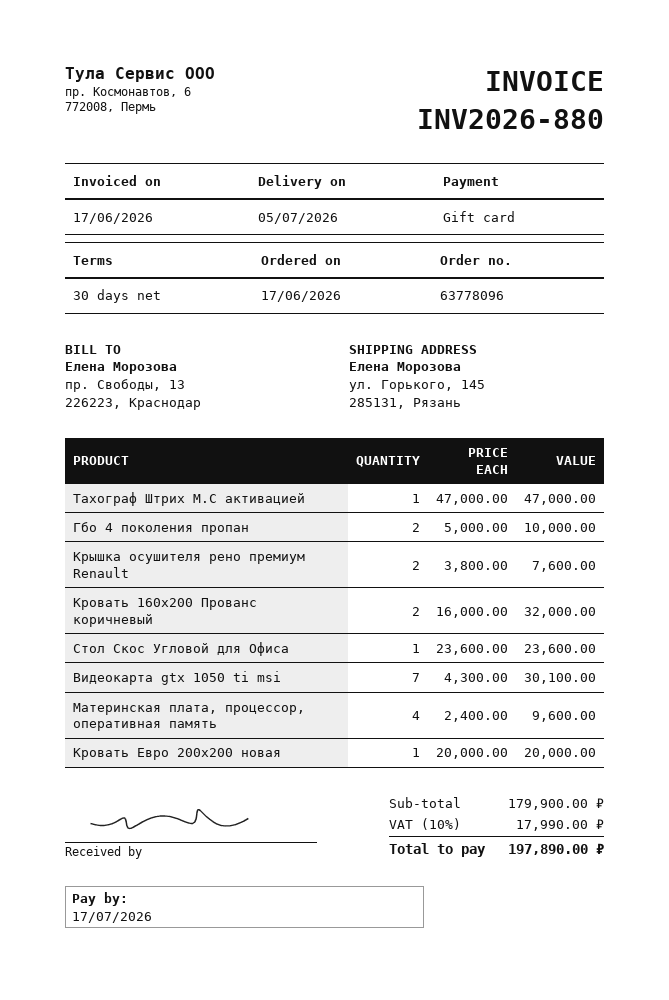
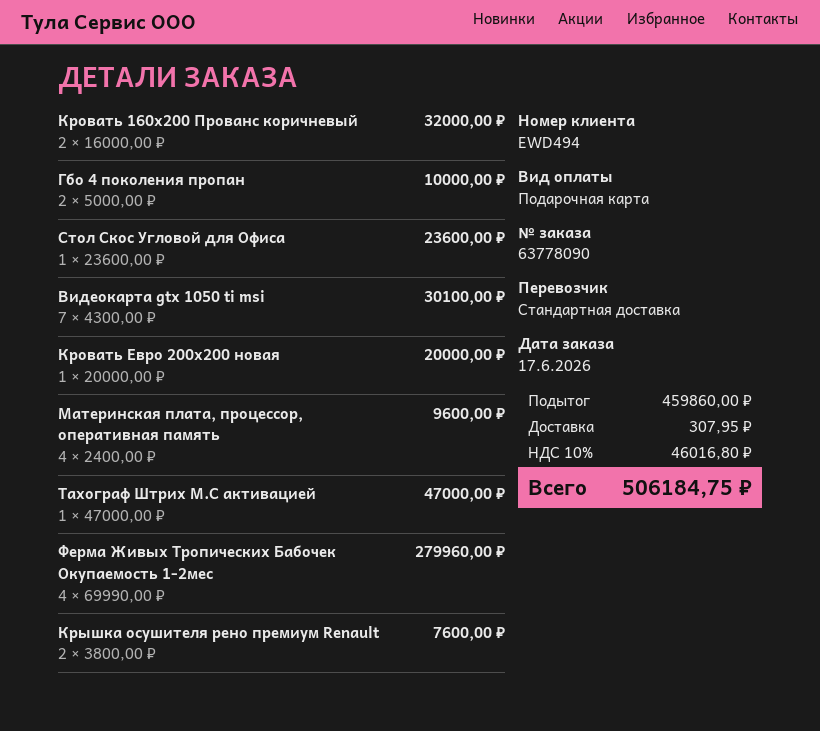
order number: 63778096 -> 63778090
Ферма Живых Тропических Бабочек Окупаемость 1-2мес: none -> 4 x 69990.00 = 279960.00
subtotal: 179900.00 -> 459860.00
shipping: none -> 307.95
tax: 10% = 17990.00 -> 10% = 46016.80
total: 197890.00 -> 506184.75

